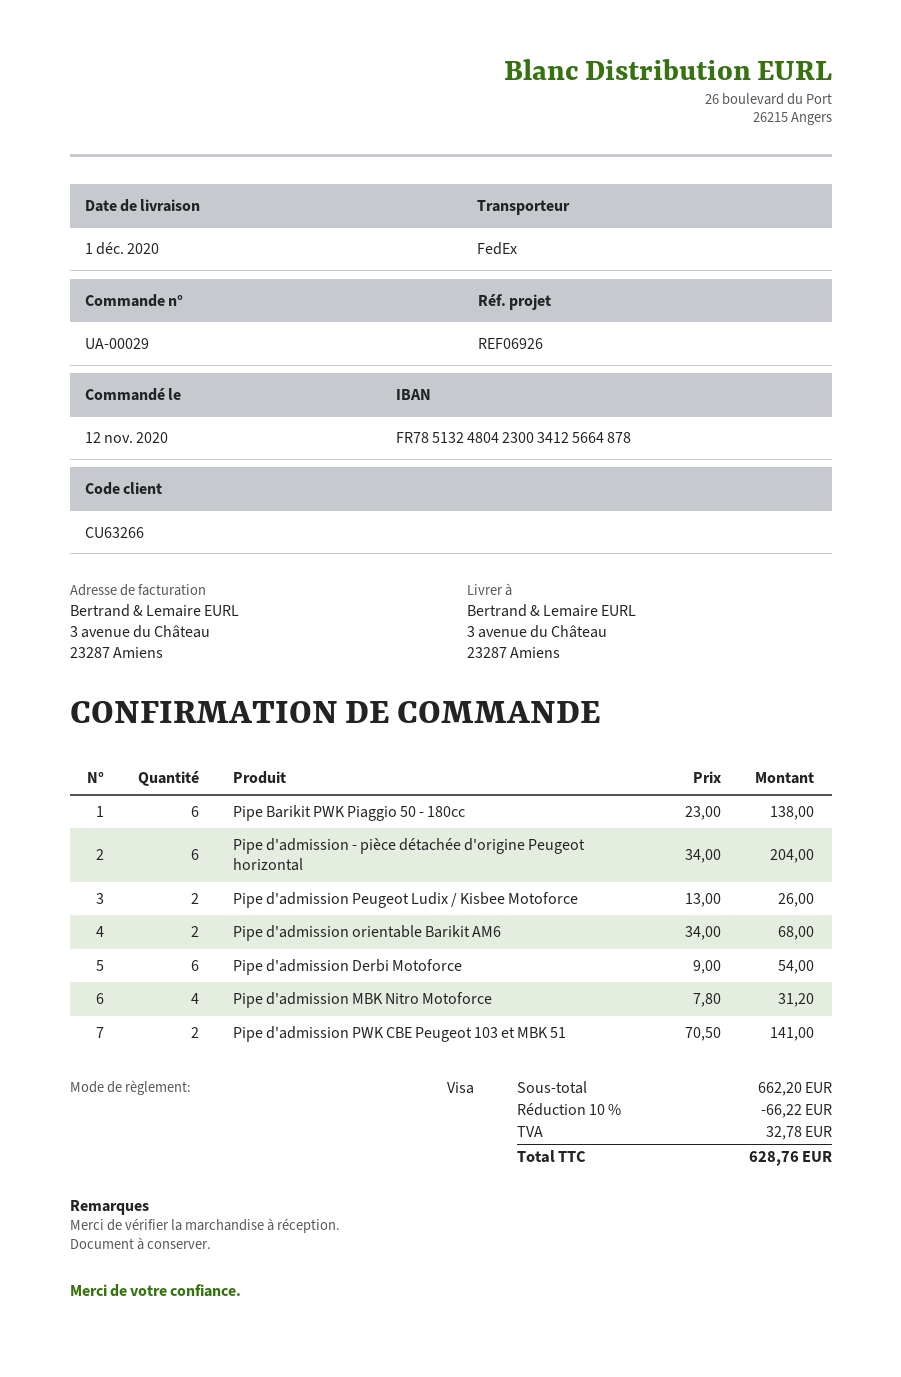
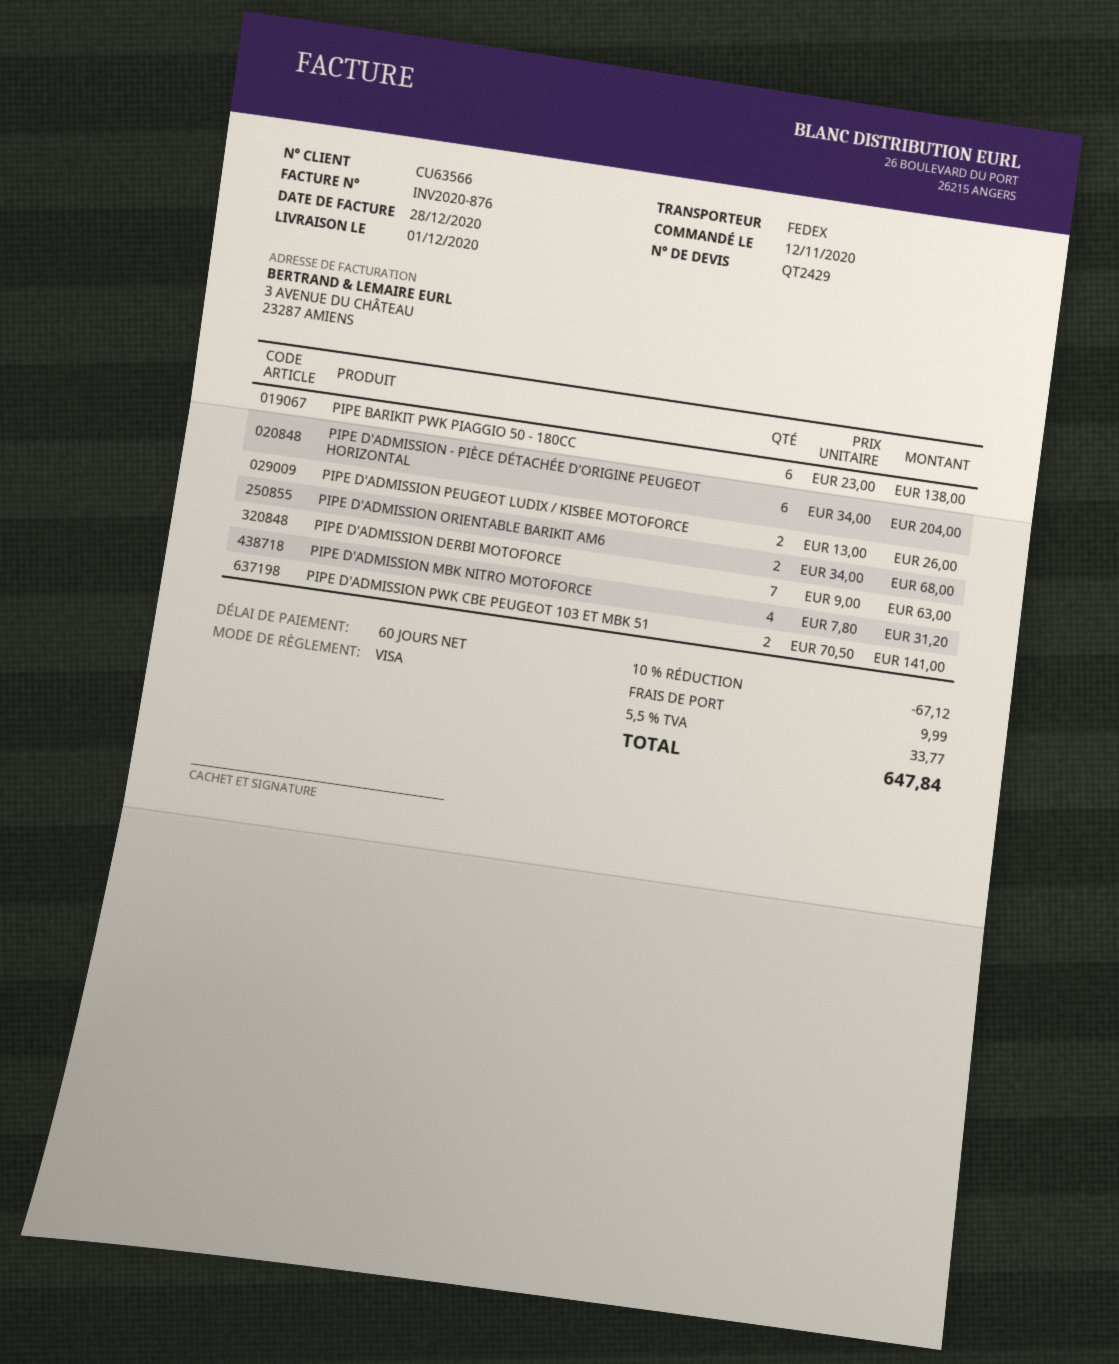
customer number: CU63266 -> CU63566
Pipe d'admission Derbi Motoforce: 6 x 9.00 = 54.00 -> 7 x 9.00 = 63.00
discount: 10% = 66.22 -> 10% = 67.12
shipping: none -> 9.99
tax: 32.78 -> 33.77
total: 628.76 -> 647.84

